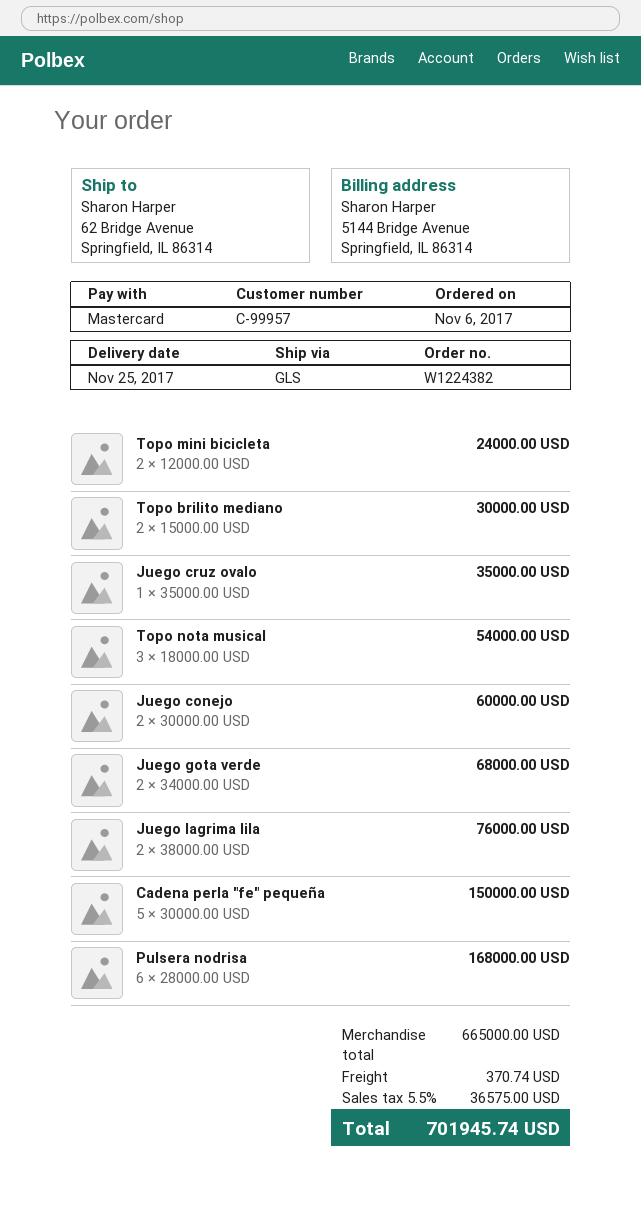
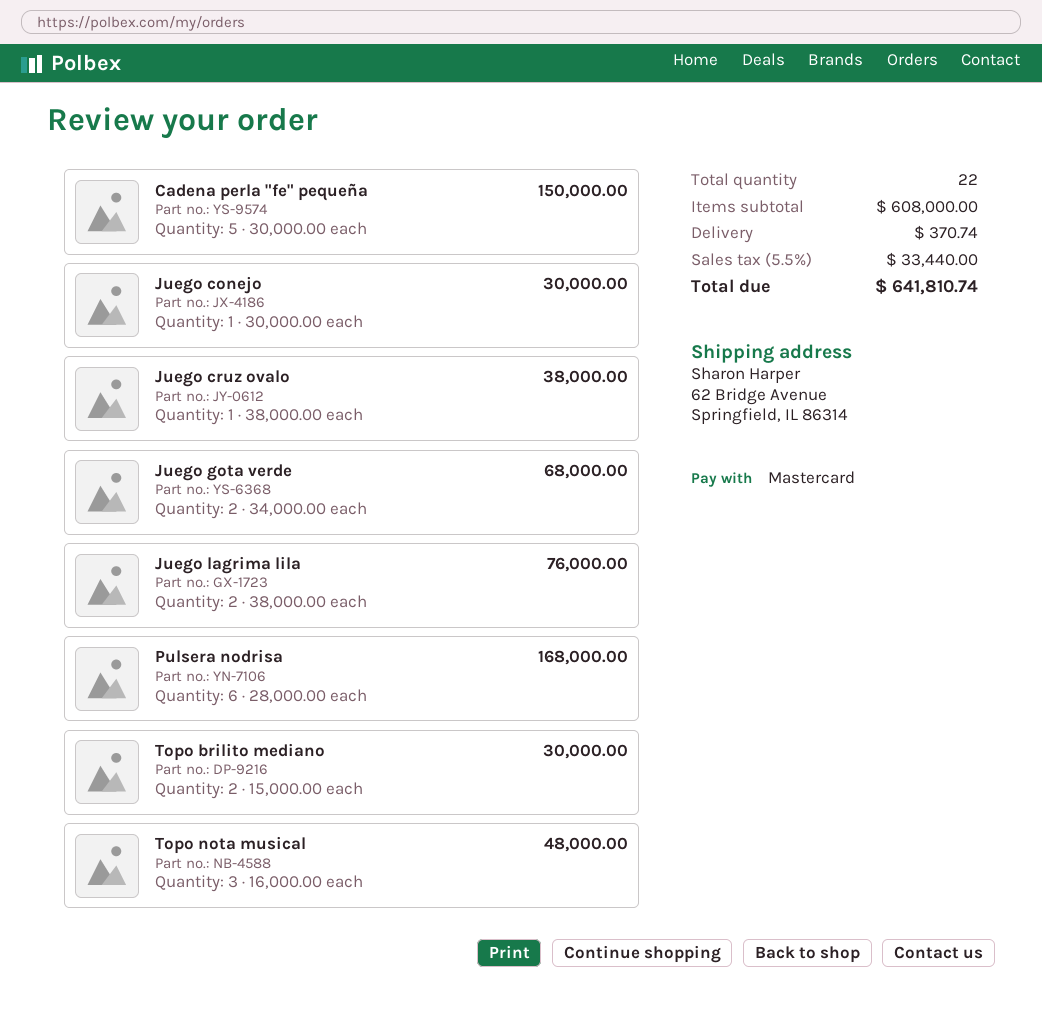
Topo mini bicicleta: 2 x 12000.00 = 24000.00 -> none
Juego cruz ovalo: 1 x 35000.00 = 35000.00 -> 1 x 38000.00 = 38000.00
Topo nota musical: 3 x 18000.00 = 54000.00 -> 3 x 16000.00 = 48000.00
Juego conejo: 2 x 30000.00 = 60000.00 -> 1 x 30000.00 = 30000.00
subtotal: 665000.00 -> 608000.00
tax: 5.5% = 36575.00 -> 5.5% = 33440.00
total: 701945.74 -> 641810.74

